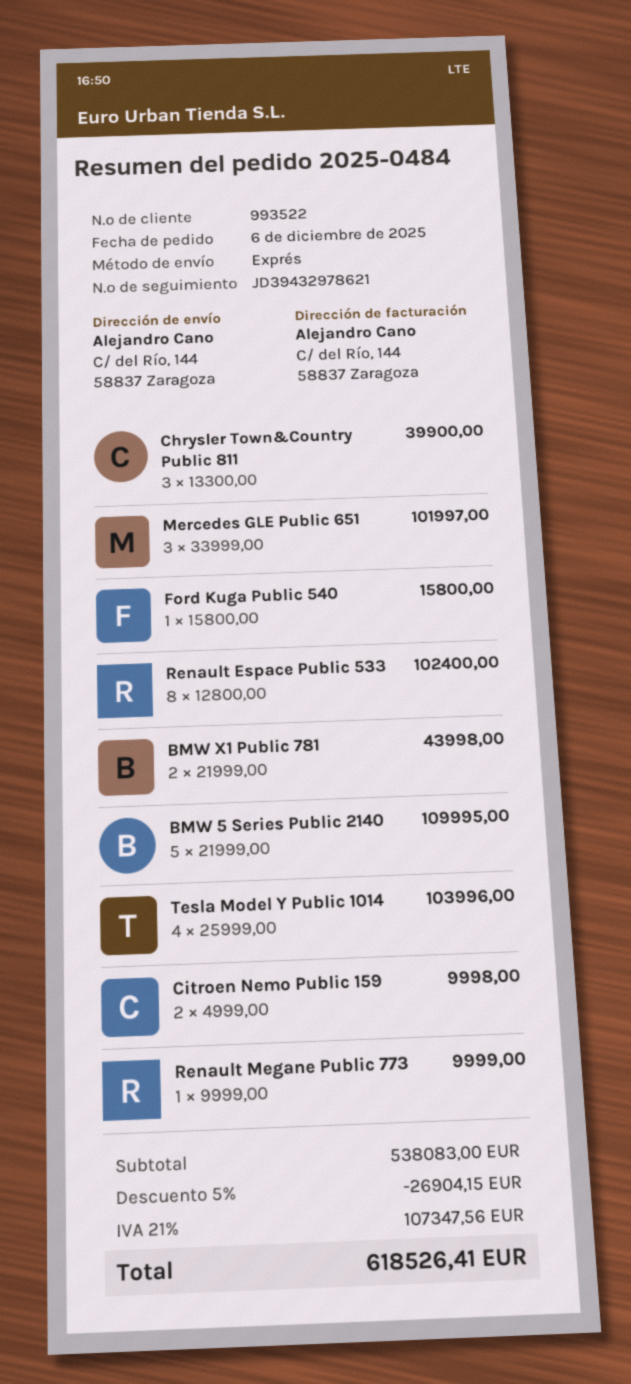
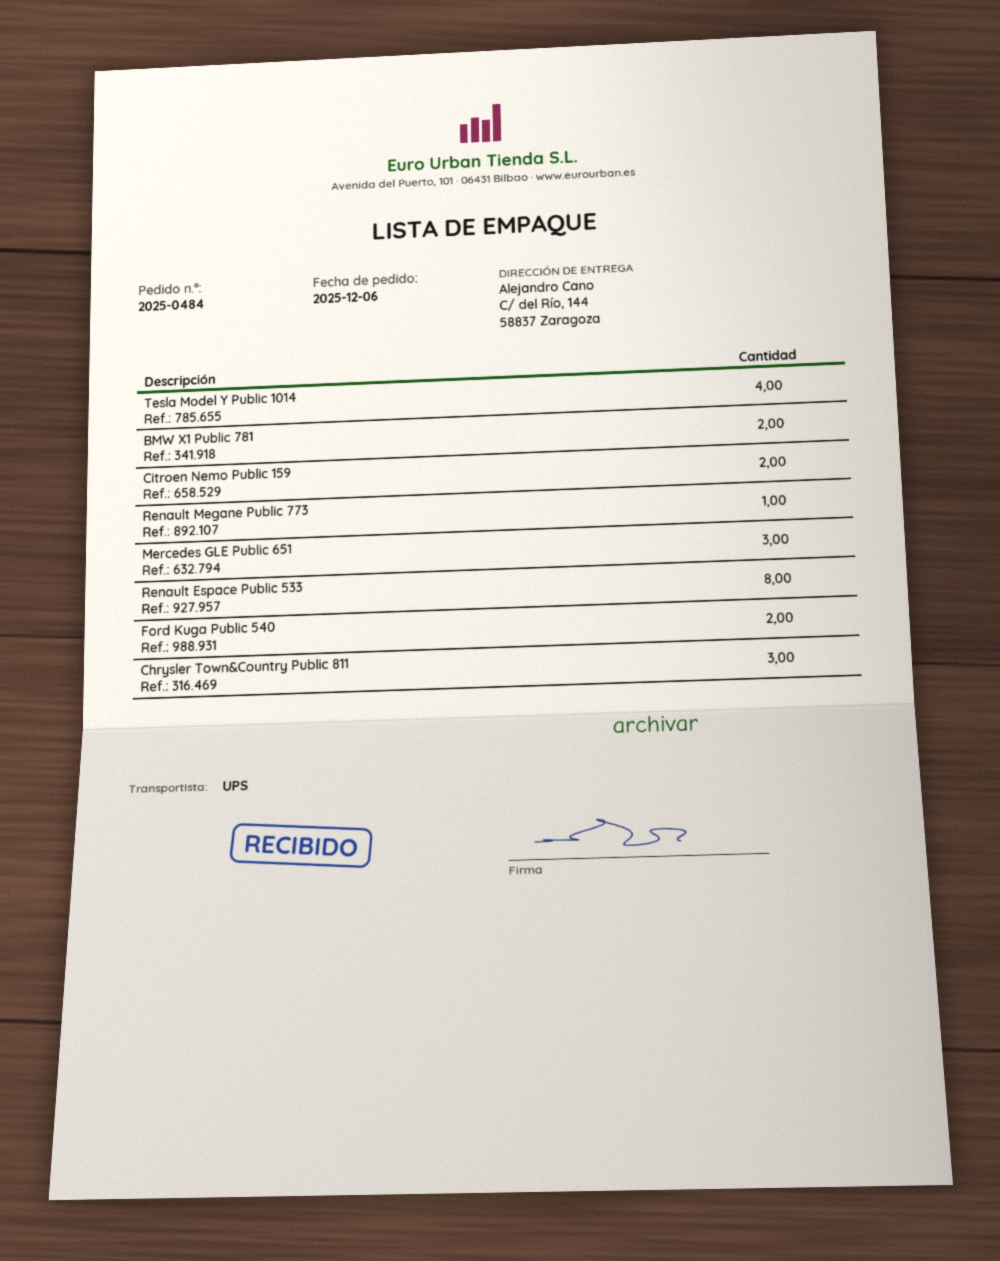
shipping method: express -> UPS
Ford Kuga Public 540: 1 -> 2
BMW 5 Series Public 2140: 5 -> none

